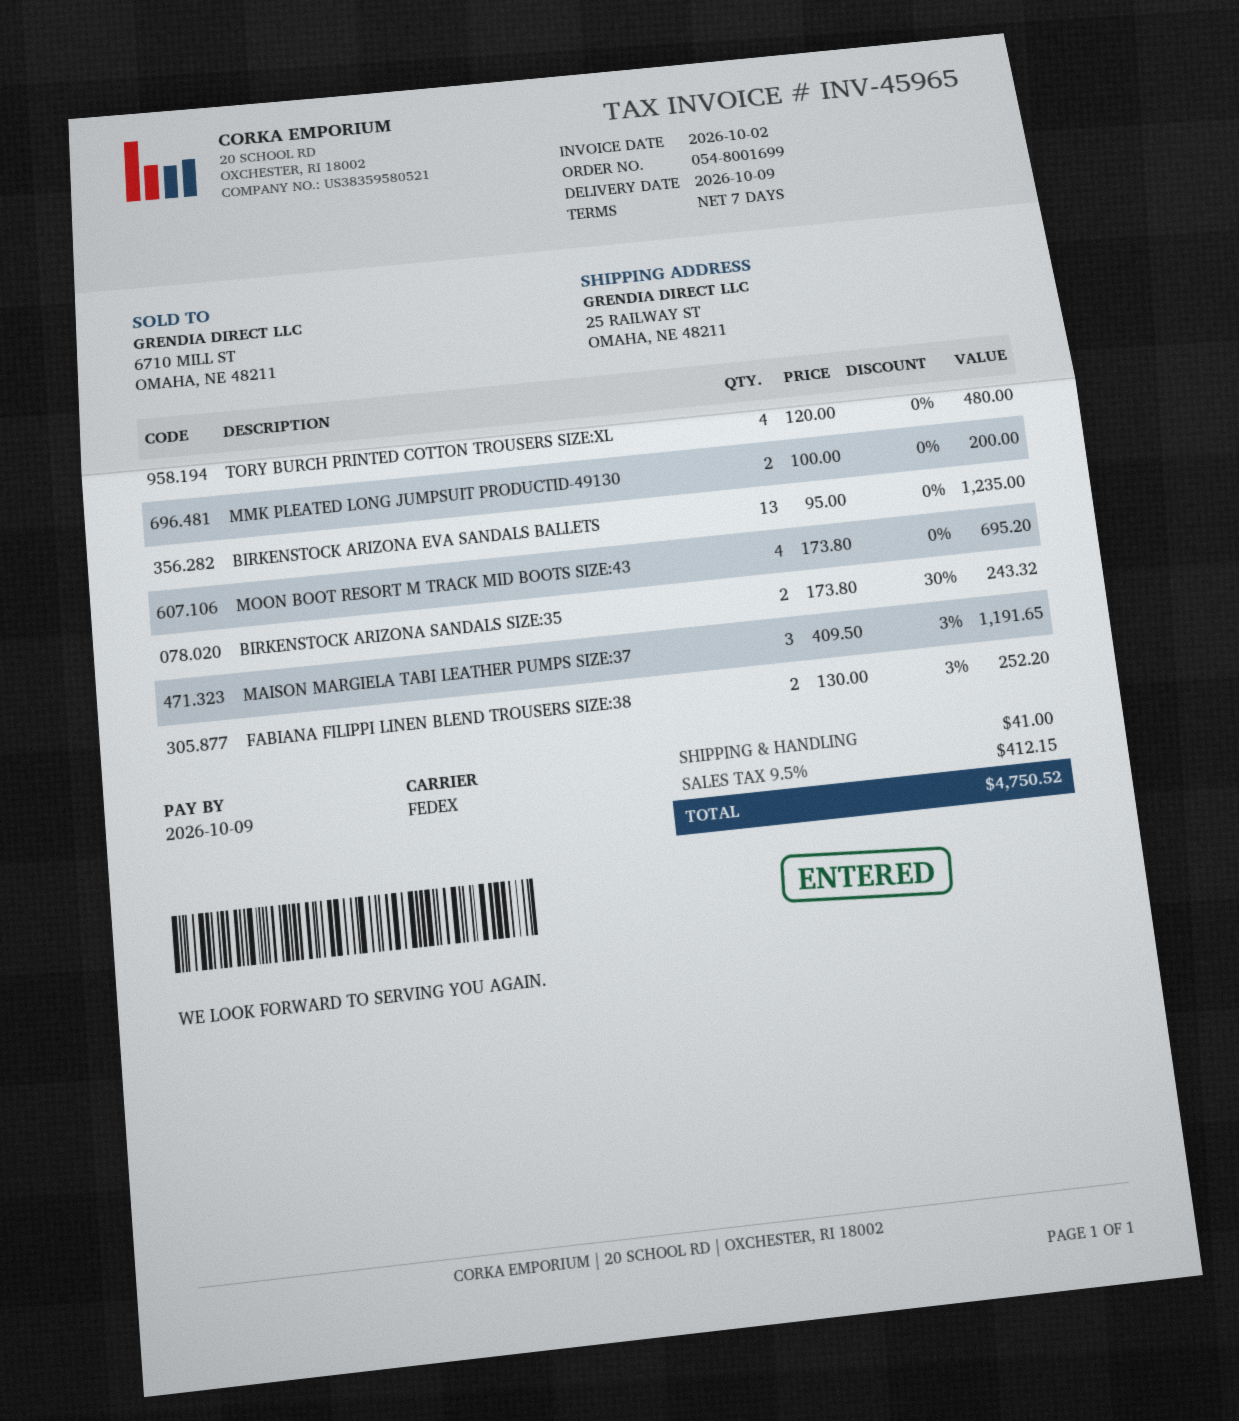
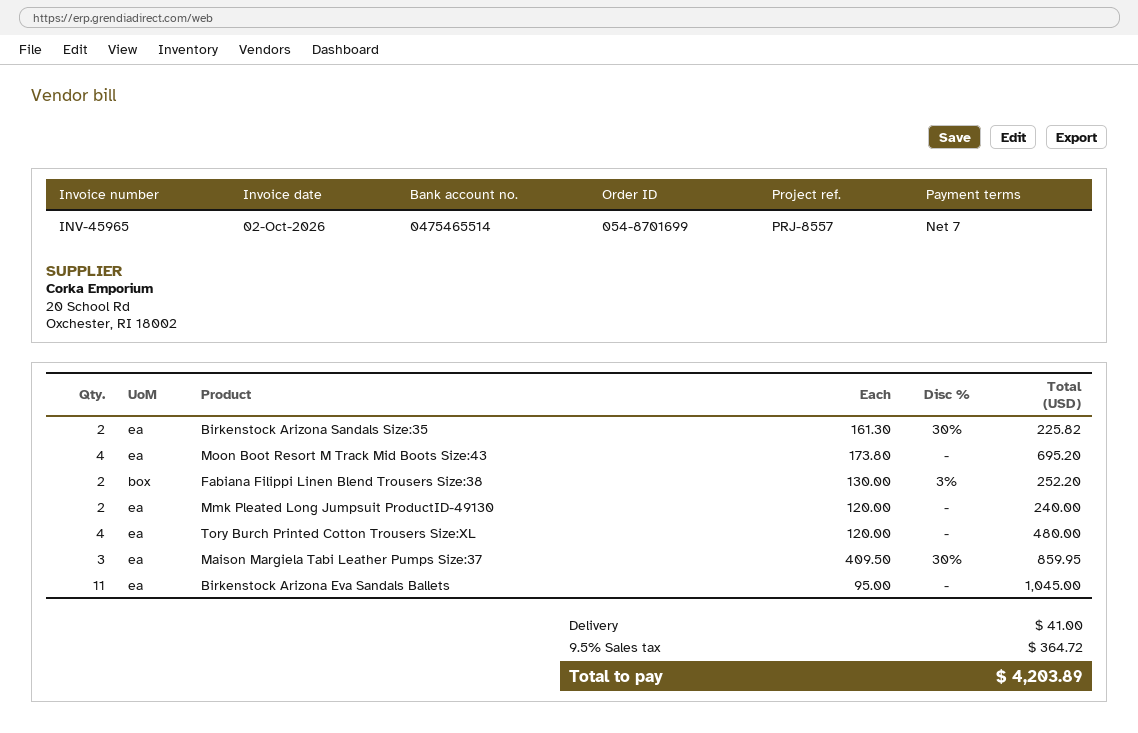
order number: 054-8001699 -> 054-8701699
MMK PLEATED LONG JUMPSUIT PRODUCTID-49130: 2 x 100.00 = 200.00 -> 2 x 120.00 = 240.00
BIRKENSTOCK ARIZONA EVA SANDALS BALLETS: 13 x 95.00 = 1235.00 -> 11 x 95.00 = 1045.00
BIRKENSTOCK ARIZONA SANDALS SIZE:35: 2 x 173.80 - 30% = 243.32 -> 2 x 161.30 - 30% = 225.82
MAISON MARGIELA TABI LEATHER PUMPS SIZE:37: 3 x 409.50 - 3% = 1191.65 -> 3 x 409.50 - 30% = 859.95
tax: 9.5% = 412.15 -> 9.5% = 364.72
total: 4750.52 -> 4203.89

